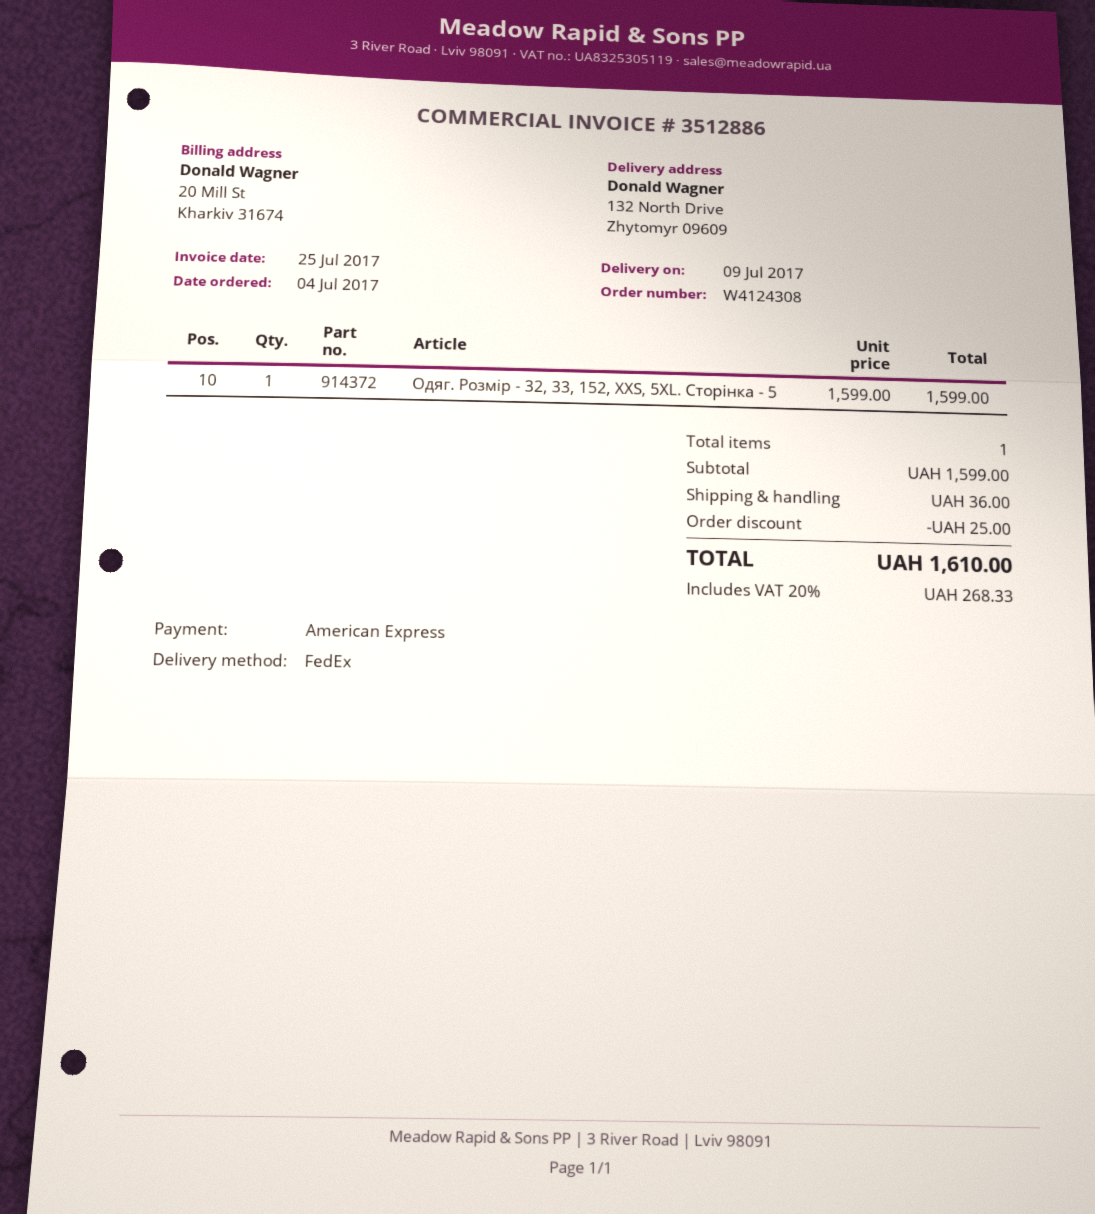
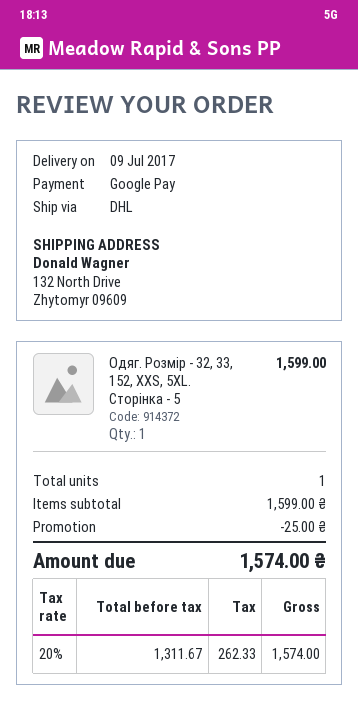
payment method: American Express -> Google Pay
shipping method: FedEx -> DHL
shipping: 36.00 -> none
tax: 20% = 268.33 -> 20% = 262.33
total: 1610.00 -> 1574.00

